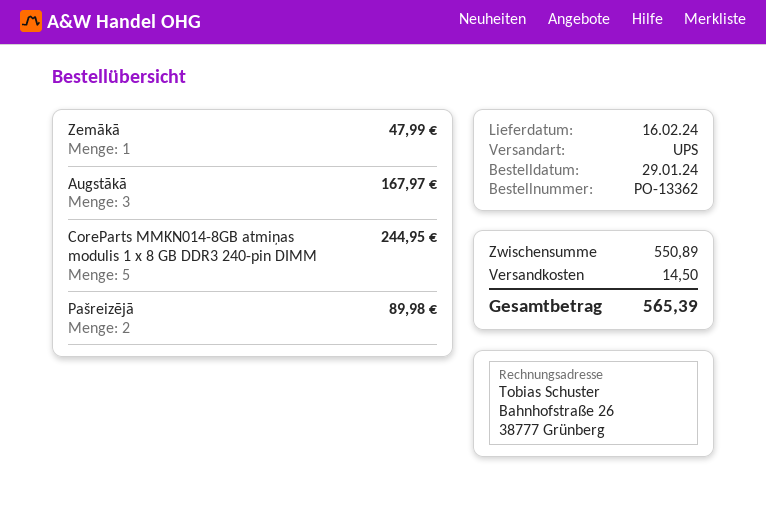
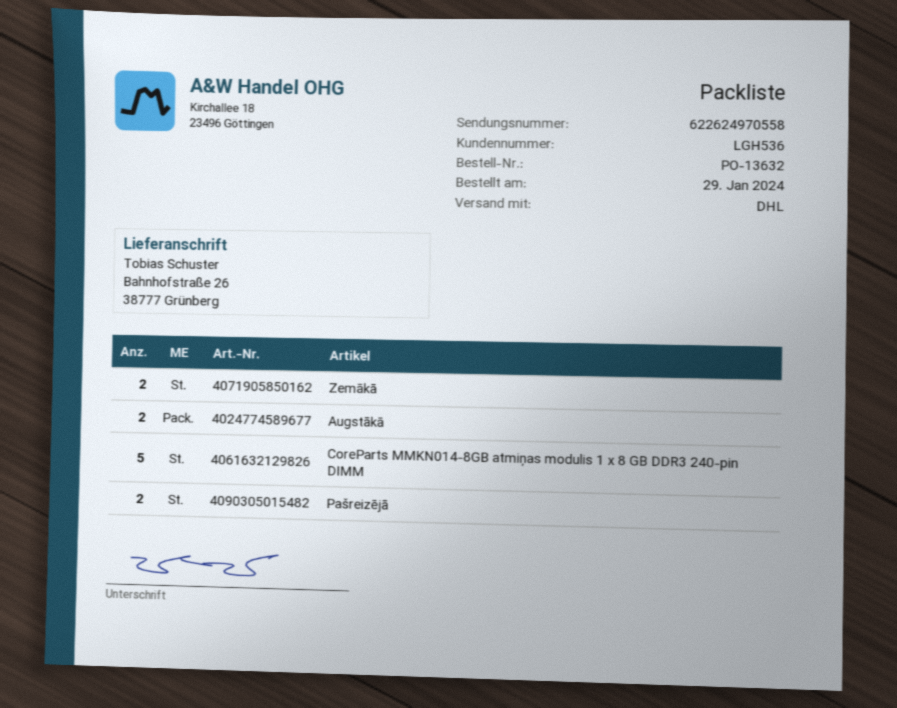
order number: PO-13362 -> PO-13632
shipping method: UPS -> DHL
Zemākā: 1 -> 2
Augstākā: 3 -> 2

